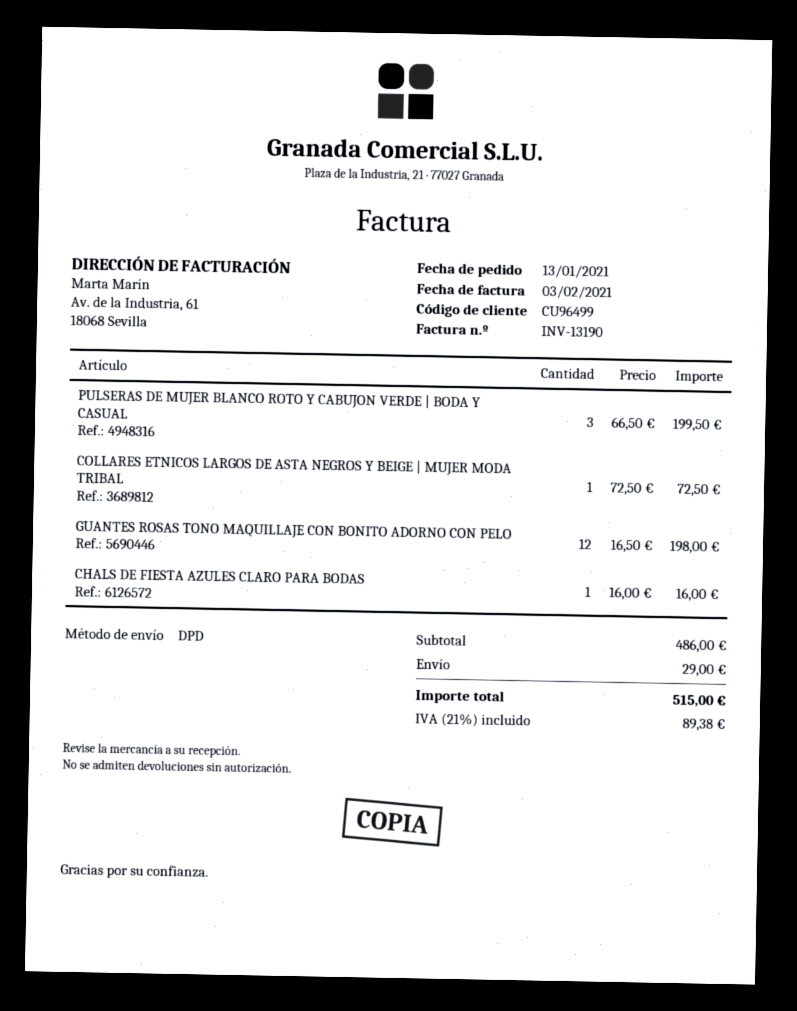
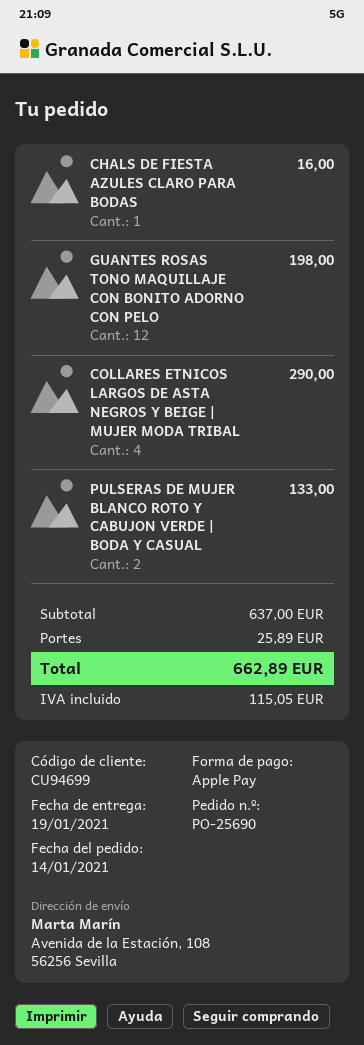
order date: 2021-01-13 -> 2021-01-14
customer number: CU96499 -> CU94699
PULSERAS DE MUJER BLANCO ROTO Y CABUJON VERDE | BODA Y CASUAL: 3 for 199.50 -> 2 for 133.00
COLLARES ETNICOS LARGOS DE ASTA NEGROS Y BEIGE | MUJER MODA TRIBAL: 1 for 72.50 -> 4 for 290.00
subtotal: 486.00 -> 637.00
shipping: 29.00 -> 25.89
tax: 89.38 -> 115.05
total: 515.00 -> 662.89

